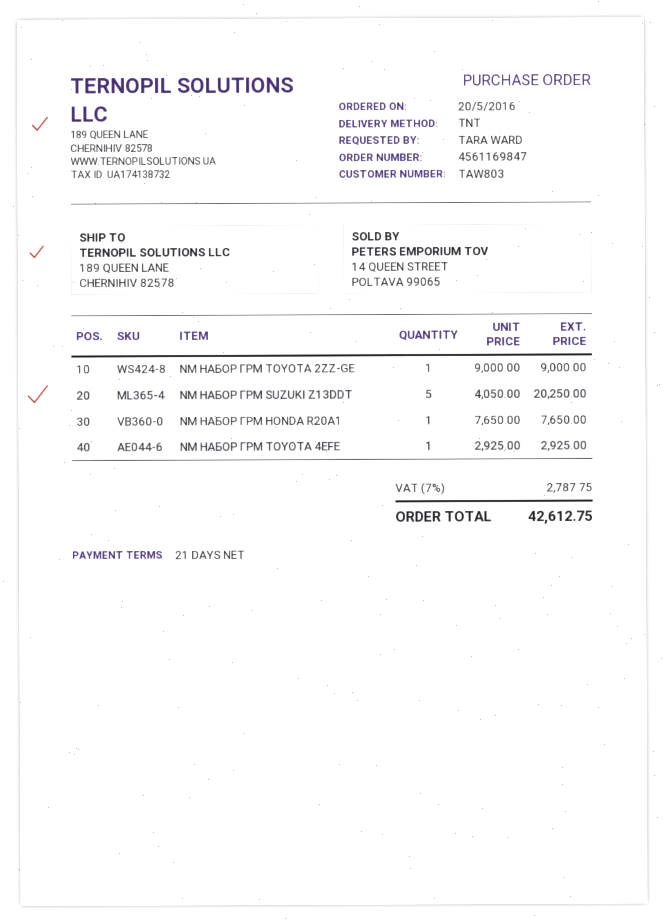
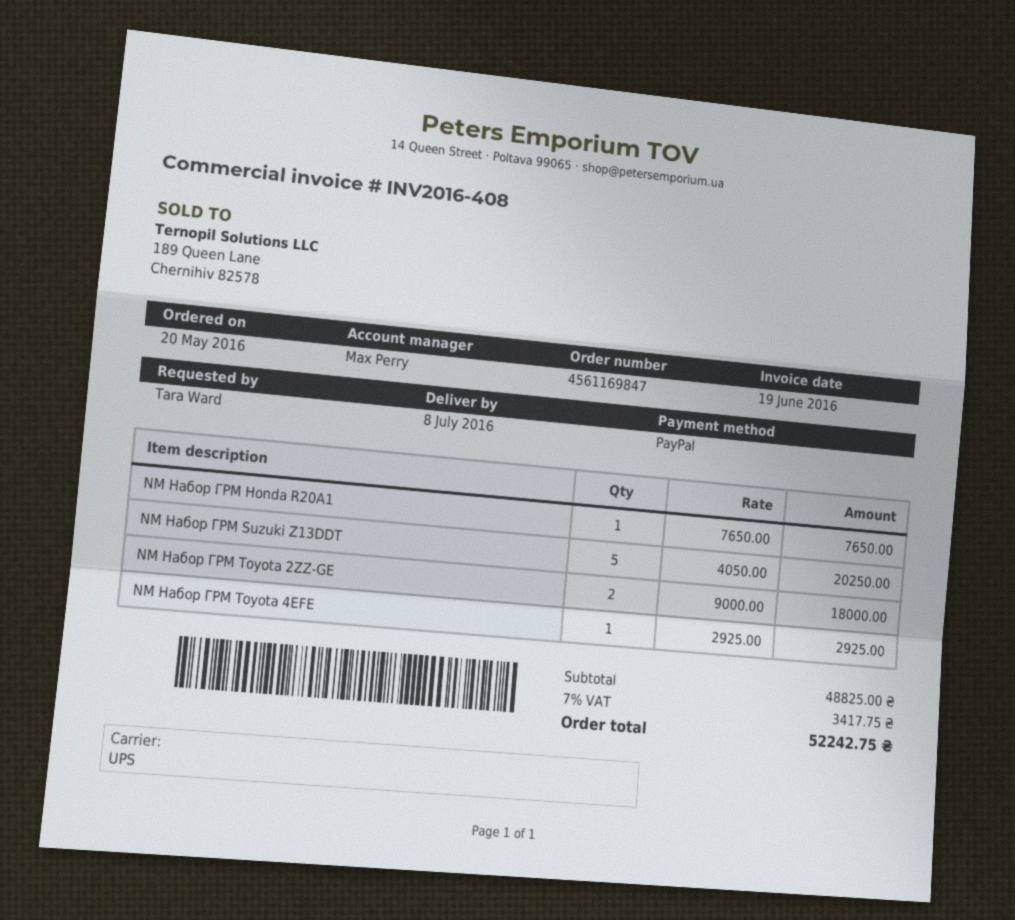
shipping method: TNT -> UPS
NM НАБОР ГРМ TOYOTA 2ZZ-GE: 1 x 9000.00 = 9000.00 -> 2 x 9000.00 = 18000.00
tax: 7% = 2787.75 -> 7% = 3417.75
total: 42612.75 -> 52242.75

